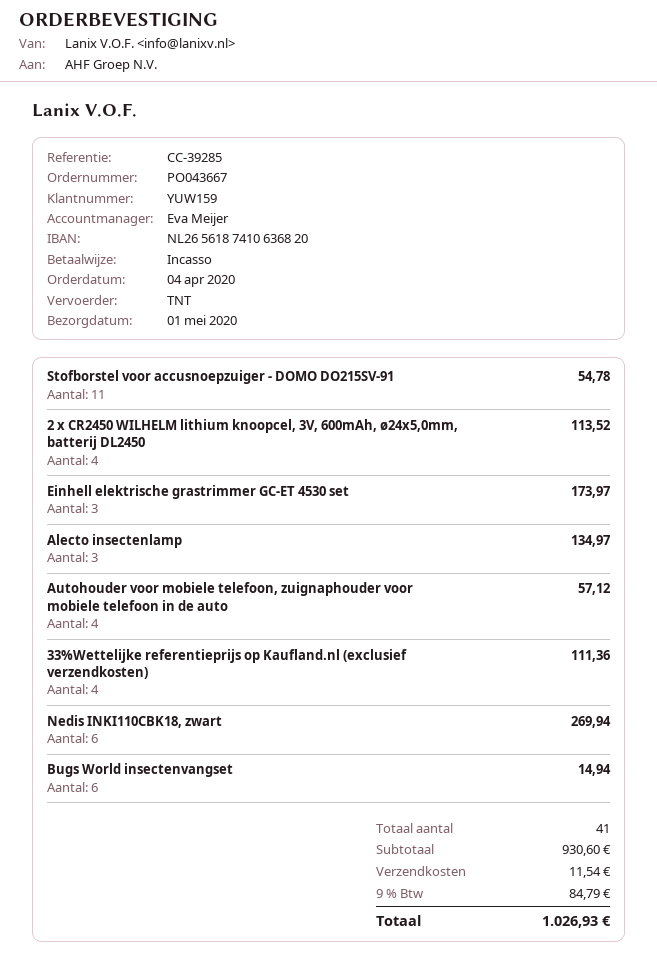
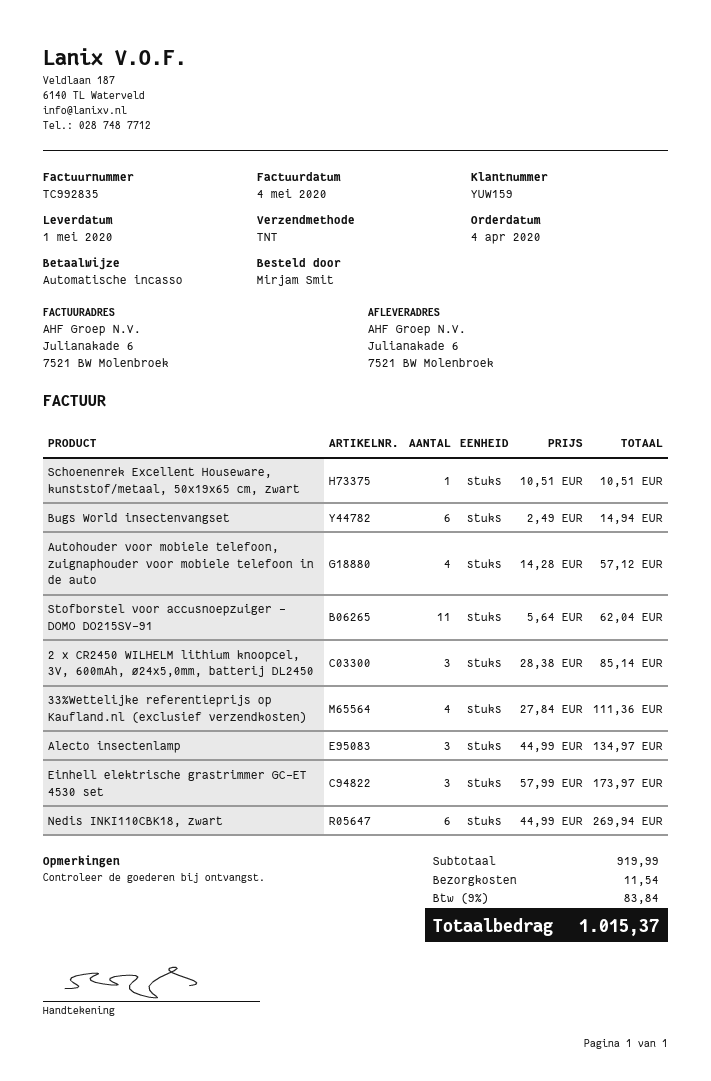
Stofborstel voor accusnoepzuiger - DOMO DO215SV-91: 11 for 54.78 -> 11 for 62.04
2 x CR2450 WILHELM lithium knoopcel, 3V, 600mAh, ø24x5,0mm, batterij DL2450: 4 for 113.52 -> 3 for 85.14
Schoenenrek Excellent Houseware, kunststof/metaal, 50x19x65 cm, zwart: none -> 1 for 10.51
subtotal: 930.60 -> 919.99
tax: 9% = 84.79 -> 9% = 83.84
total: 1026.93 -> 1015.37

